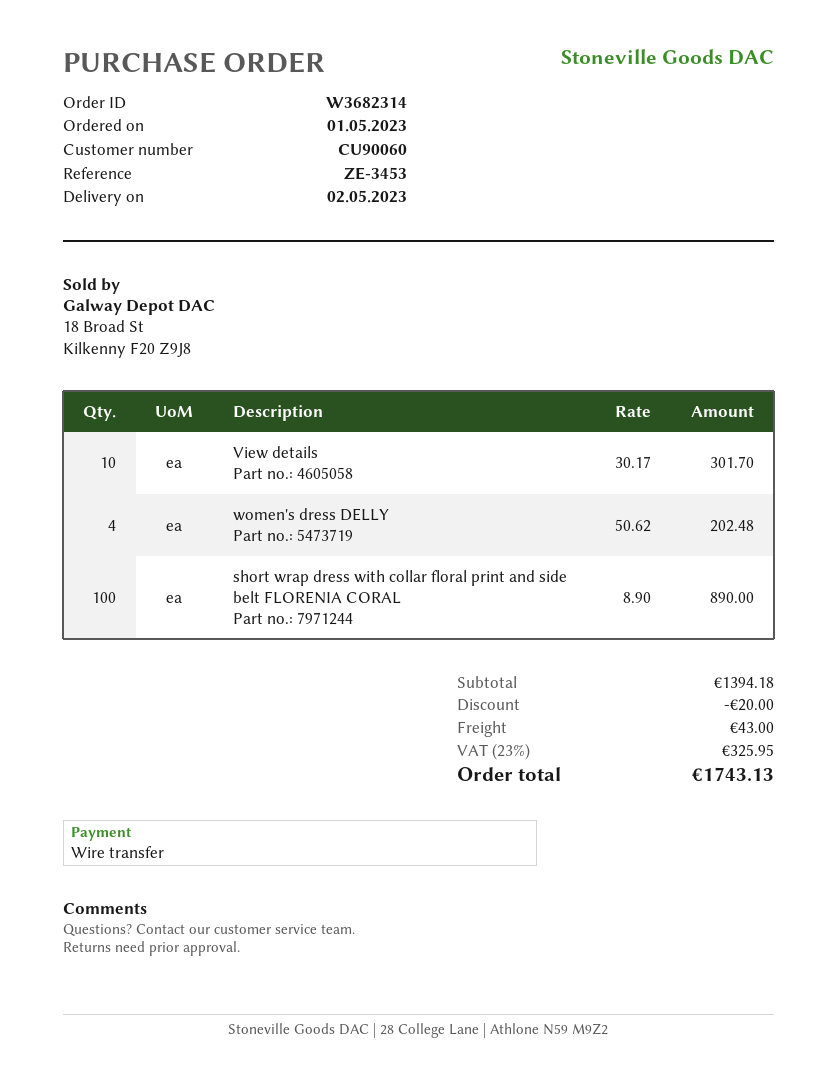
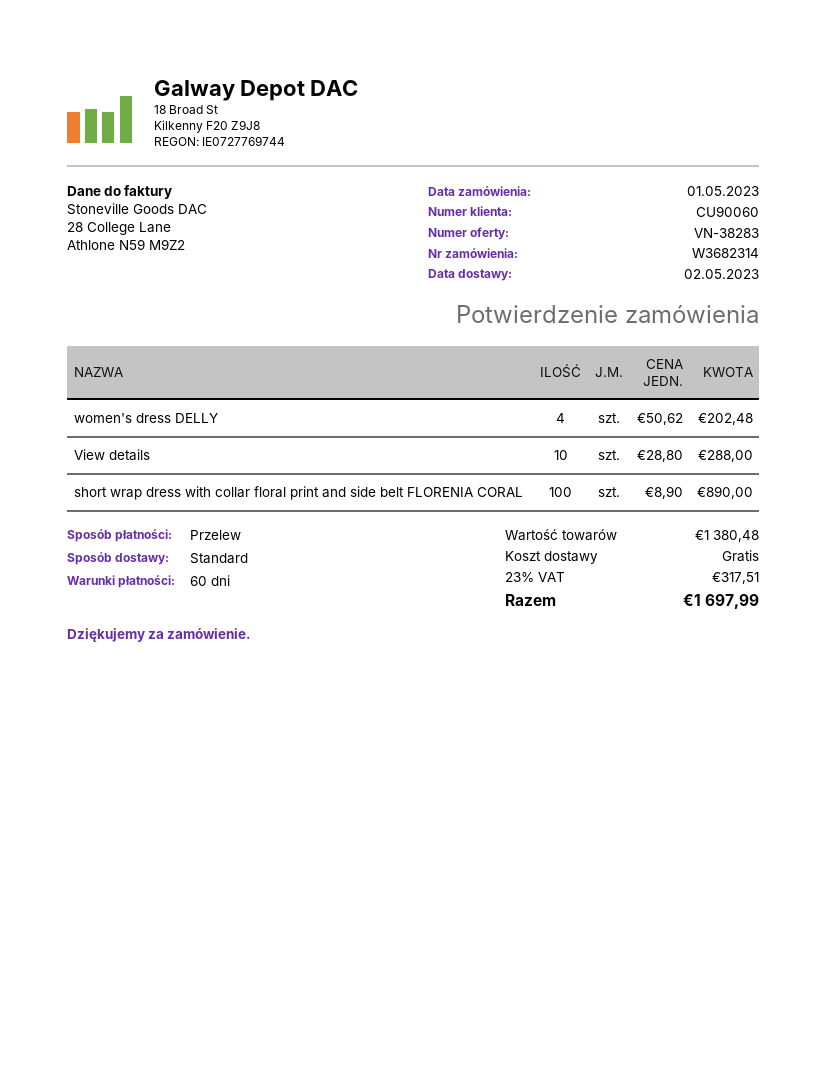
View details: 10 x 30.17 = 301.70 -> 10 x 28.80 = 288.00
subtotal: 1394.18 -> 1380.48
discount: 20.00 -> none
shipping: 43.00 -> 0.00
tax: 23% = 325.95 -> 23% = 317.51
total: 1743.13 -> 1697.99

